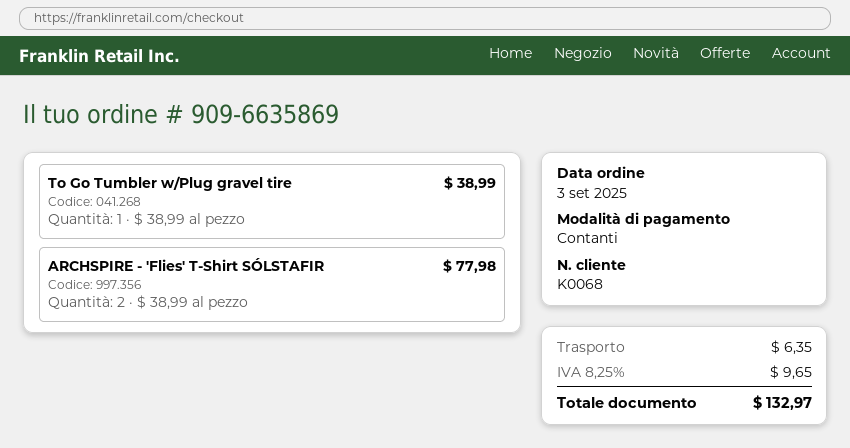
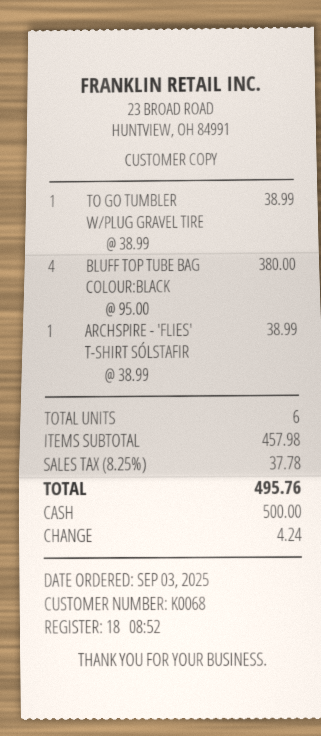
ARCHSPIRE - 'Flies' T-Shirt SÓLSTAFIR: 2 x 38.99 = 77.98 -> 1 x 38.99 = 38.99
BLUFF TOP TUBE BAG COLOUR:BLACK: none -> 4 x 95.00 = 380.00
shipping: 6.35 -> none
tax: 8.25% = 9.65 -> 8.25% = 37.78
total: 132.97 -> 495.76

